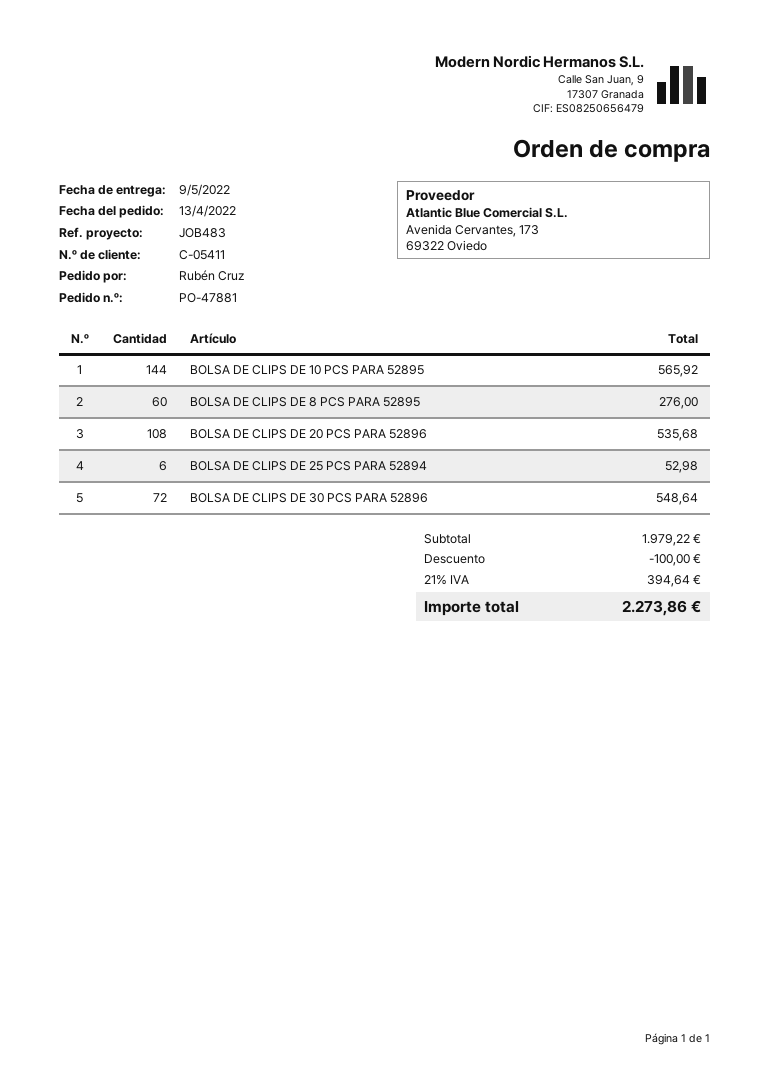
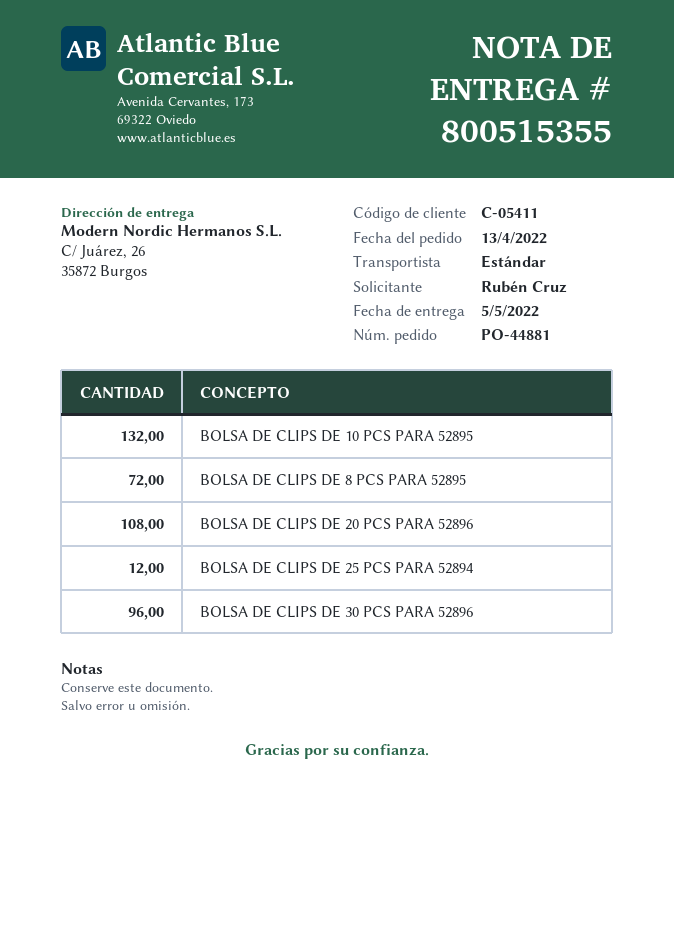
order number: PO-47881 -> PO-44881
delivery date: 2022-05-09 -> 2022-05-05
BOLSA DE CLIPS DE 10 PCS PARA 52895: 144 -> 132
BOLSA DE CLIPS DE 8 PCS PARA 52895: 60 -> 72
BOLSA DE CLIPS DE 25 PCS PARA 52894: 6 -> 12
BOLSA DE CLIPS DE 30 PCS PARA 52896: 72 -> 96

